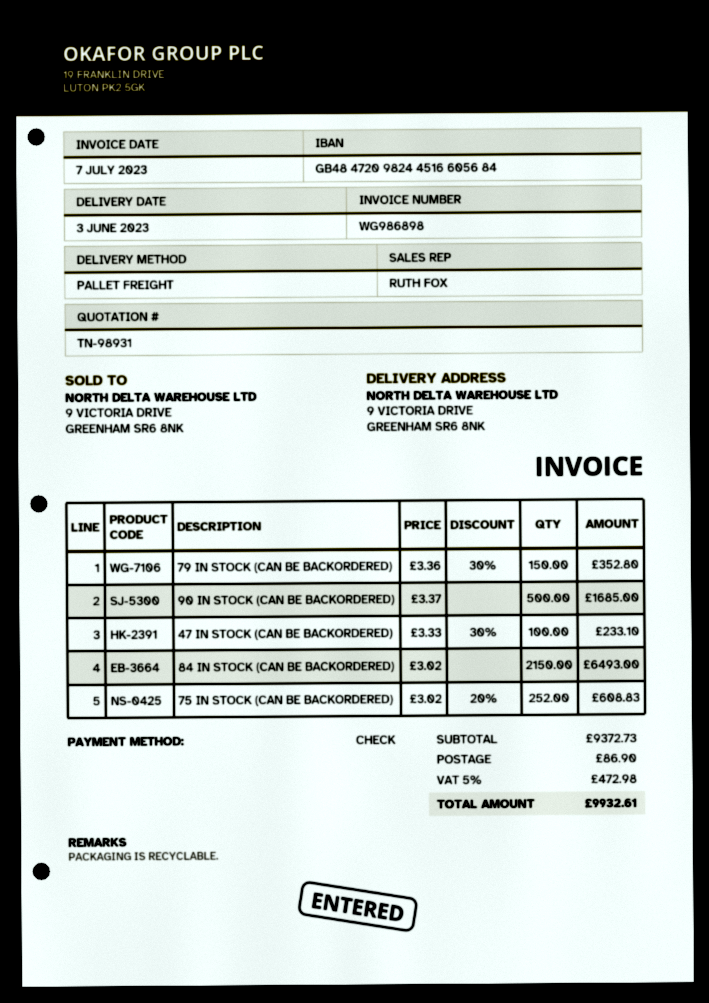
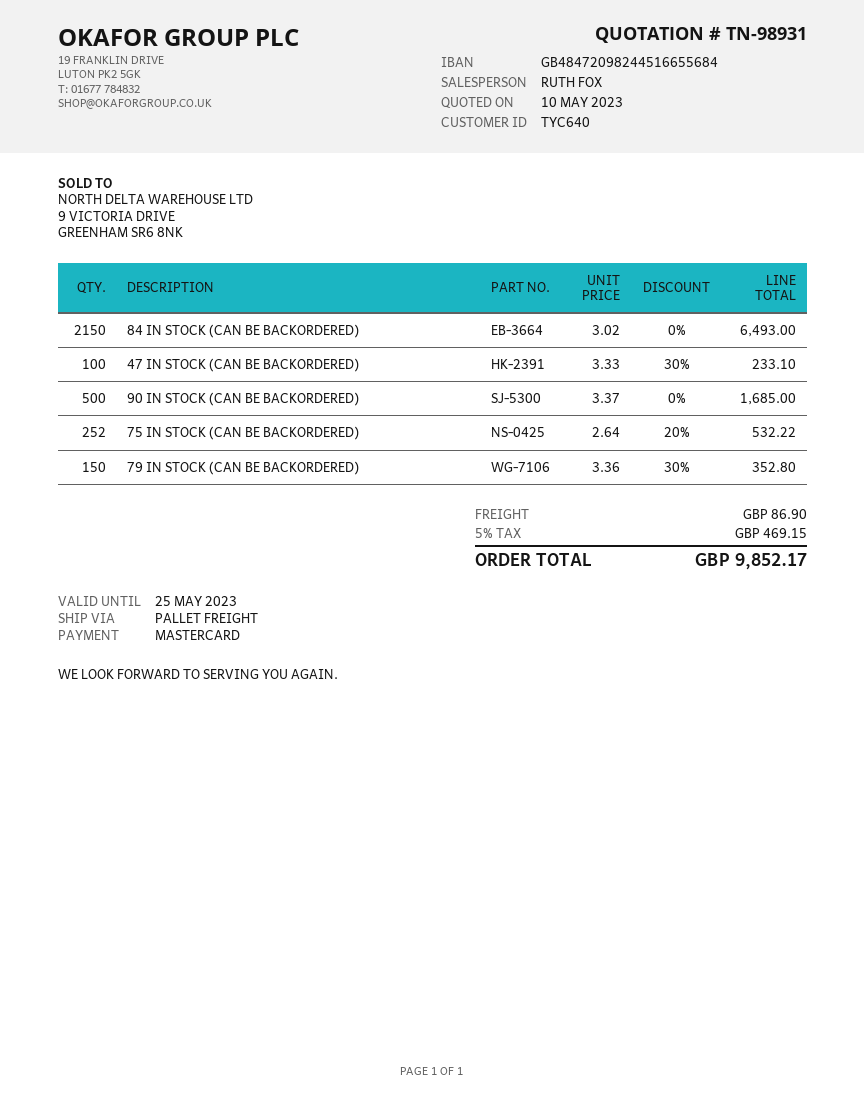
payment method: cheque -> Mastercard
bank account: GB48472098244516605684 -> GB48472098244516655684
75 IN STOCK (CAN BE BACKORDERED): 252 x 3.02 - 20% = 608.83 -> 252 x 2.64 - 20% = 532.22
tax: 5% = 472.98 -> 5% = 469.15
total: 9932.61 -> 9852.17

